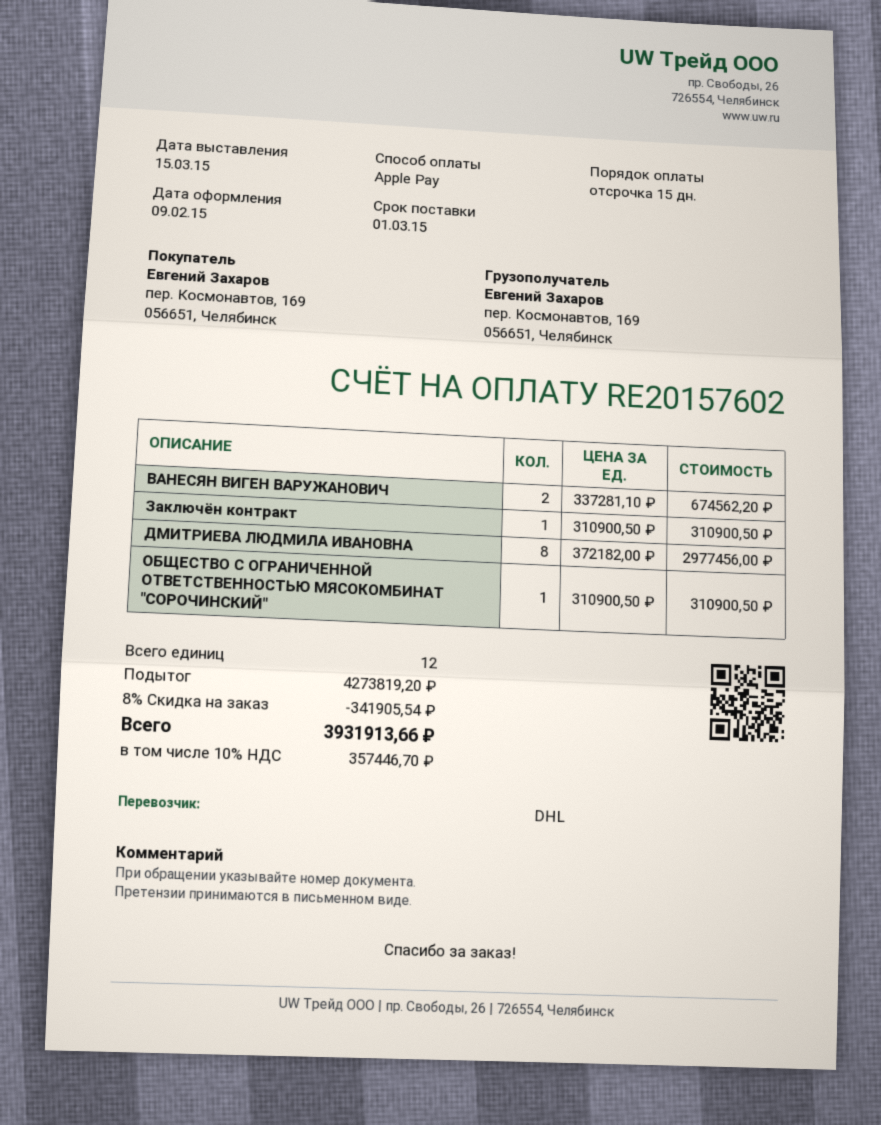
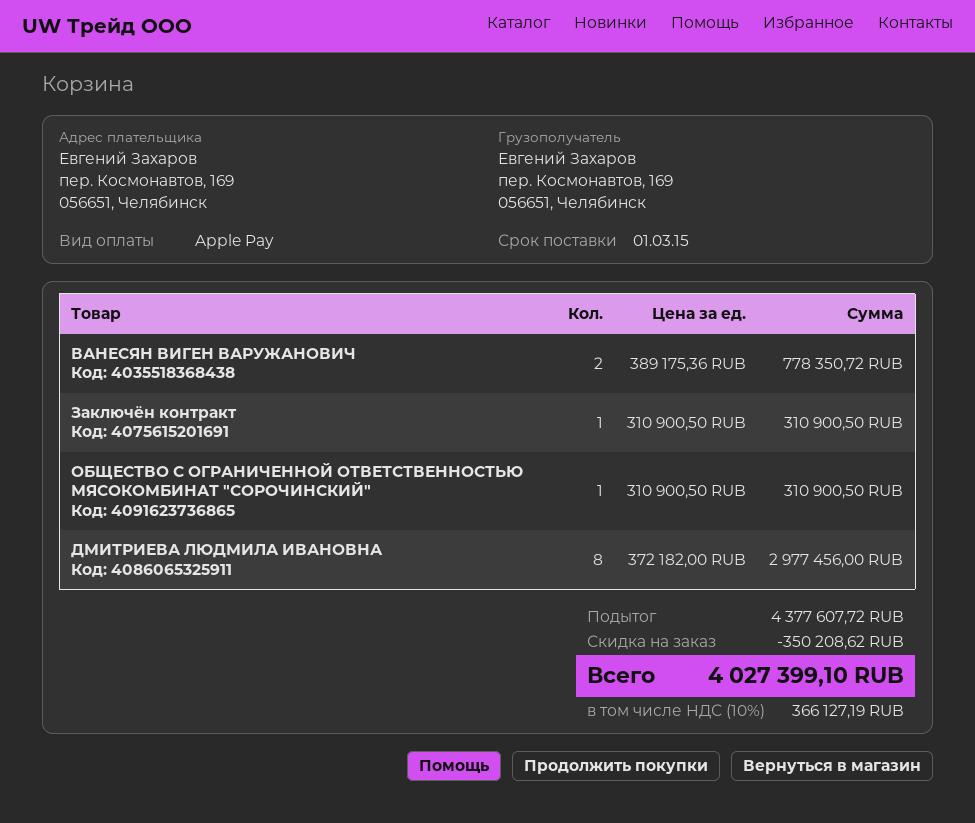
ВАНЕСЯН ВИГЕН ВАРУЖАНОВИЧ: 2 x 337281.10 = 674562.20 -> 2 x 389175.36 = 778350.72
subtotal: 4273819.20 -> 4377607.72
discount: 341905.54 -> 350208.62
tax: 10% = 357446.70 -> 10% = 366127.19
total: 3931913.66 -> 4027399.10

